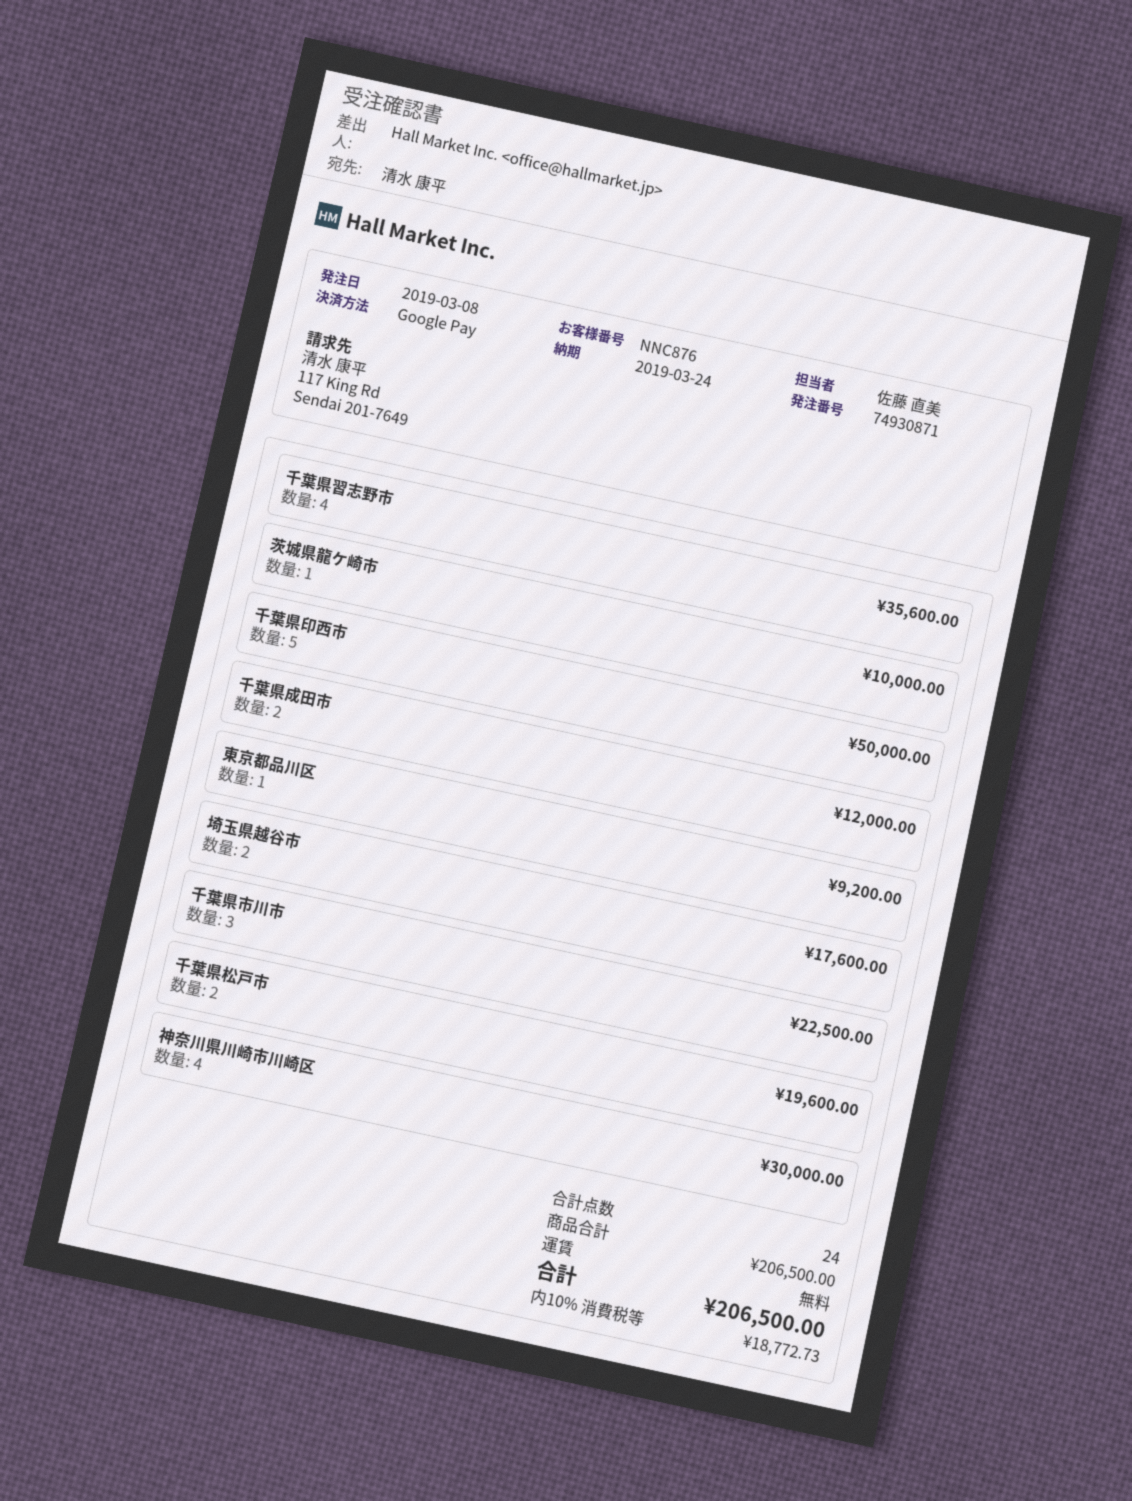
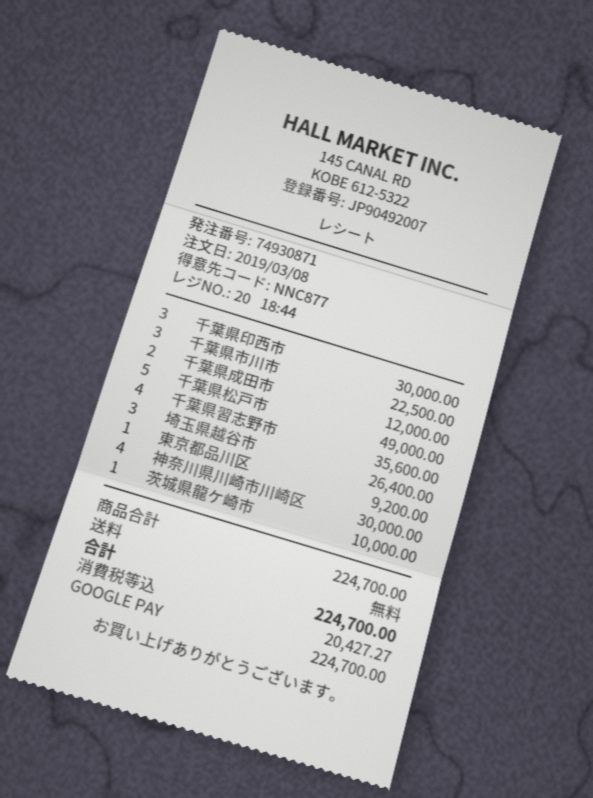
customer number: NNC876 -> NNC877
千葉県印西市: 5 for 50000.00 -> 3 for 30000.00
埼玉県越谷市: 2 for 17600.00 -> 3 for 26400.00
千葉県松戸市: 2 for 19600.00 -> 5 for 49000.00
subtotal: 206500.00 -> 224700.00
tax: 18772.73 -> 20427.27
total: 206500.00 -> 224700.00

